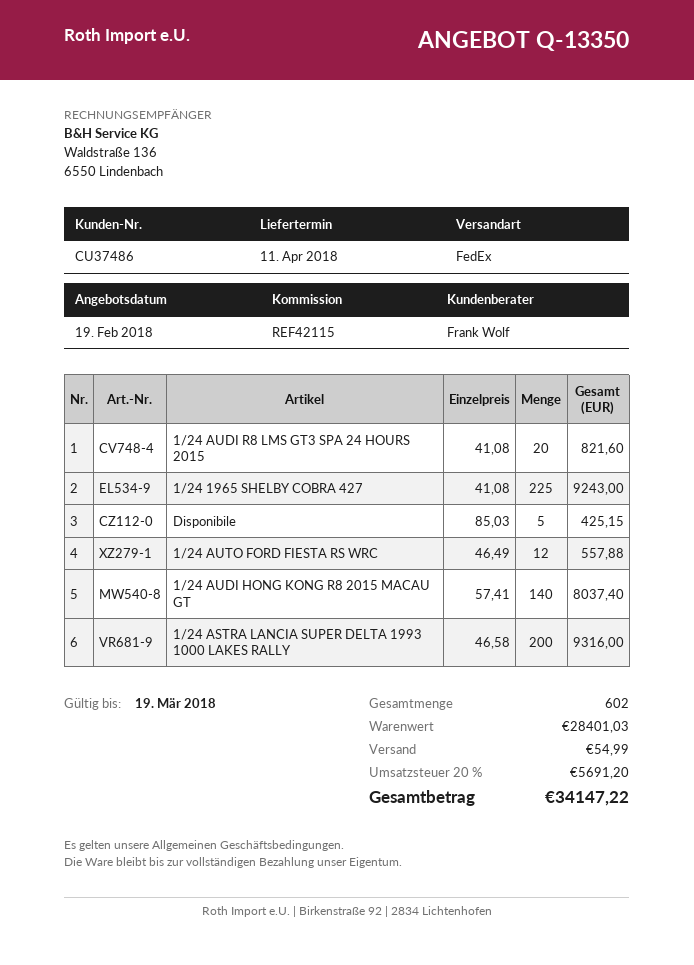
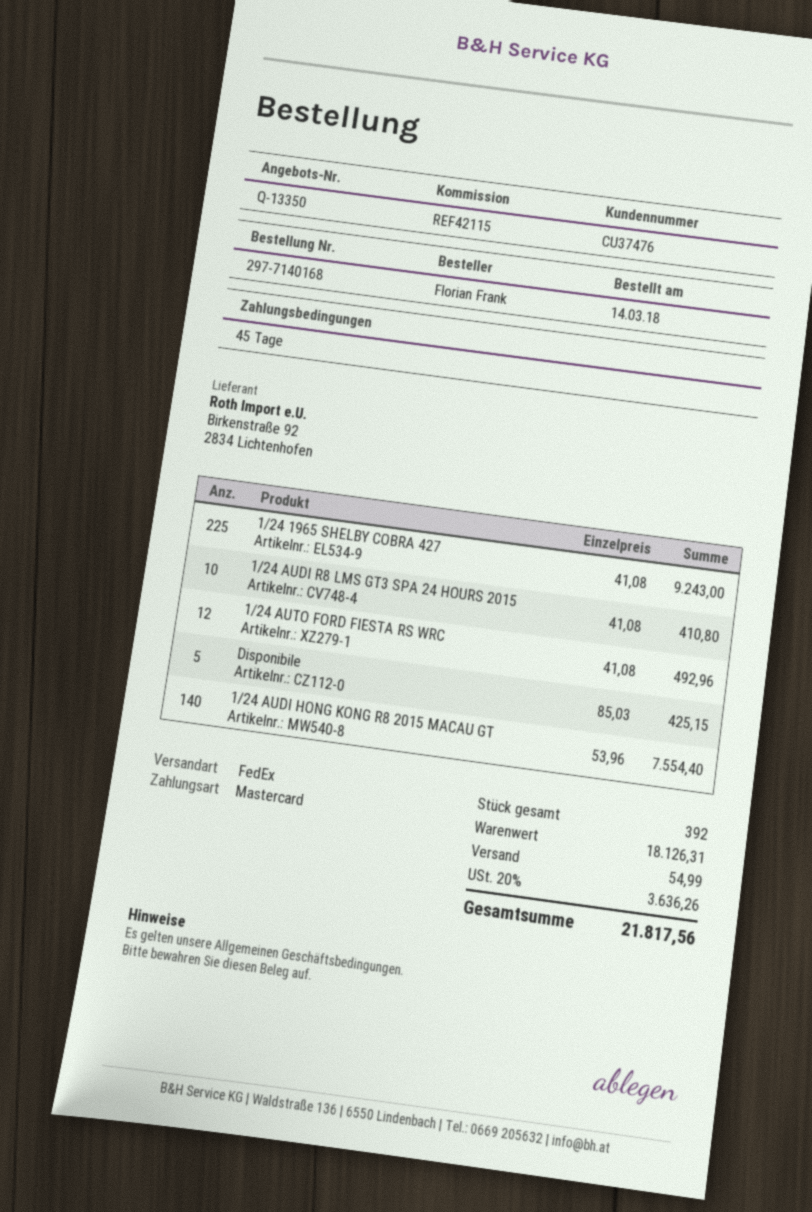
customer number: CU37486 -> CU37476
1/24 AUDI R8 LMS GT3 SPA 24 HOURS 2015: 20 x 41.08 = 821.60 -> 10 x 41.08 = 410.80
1/24 AUTO FORD FIESTA RS WRC: 12 x 46.49 = 557.88 -> 12 x 41.08 = 492.96
1/24 AUDI HONG KONG R8 2015 MACAU GT: 140 x 57.41 = 8037.40 -> 140 x 53.96 = 7554.40
1/24 ASTRA LANCIA SUPER DELTA 1993 1000 LAKES RALLY: 200 x 46.58 = 9316.00 -> none
total quantity: 602 -> 392
subtotal: 28401.03 -> 18126.31
tax: 20% = 5691.20 -> 20% = 3636.26
total: 34147.22 -> 21817.56

